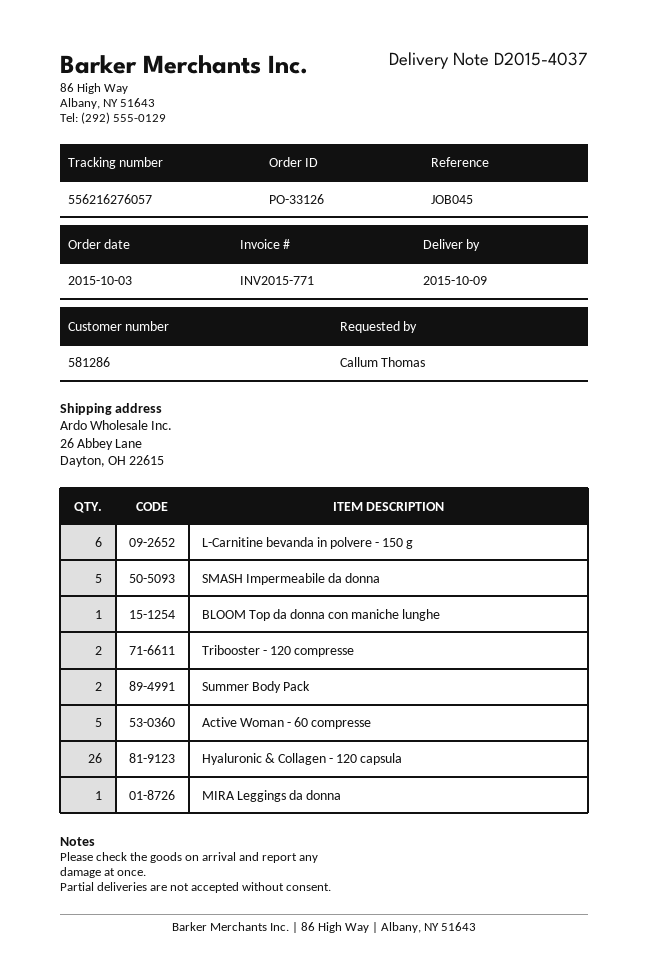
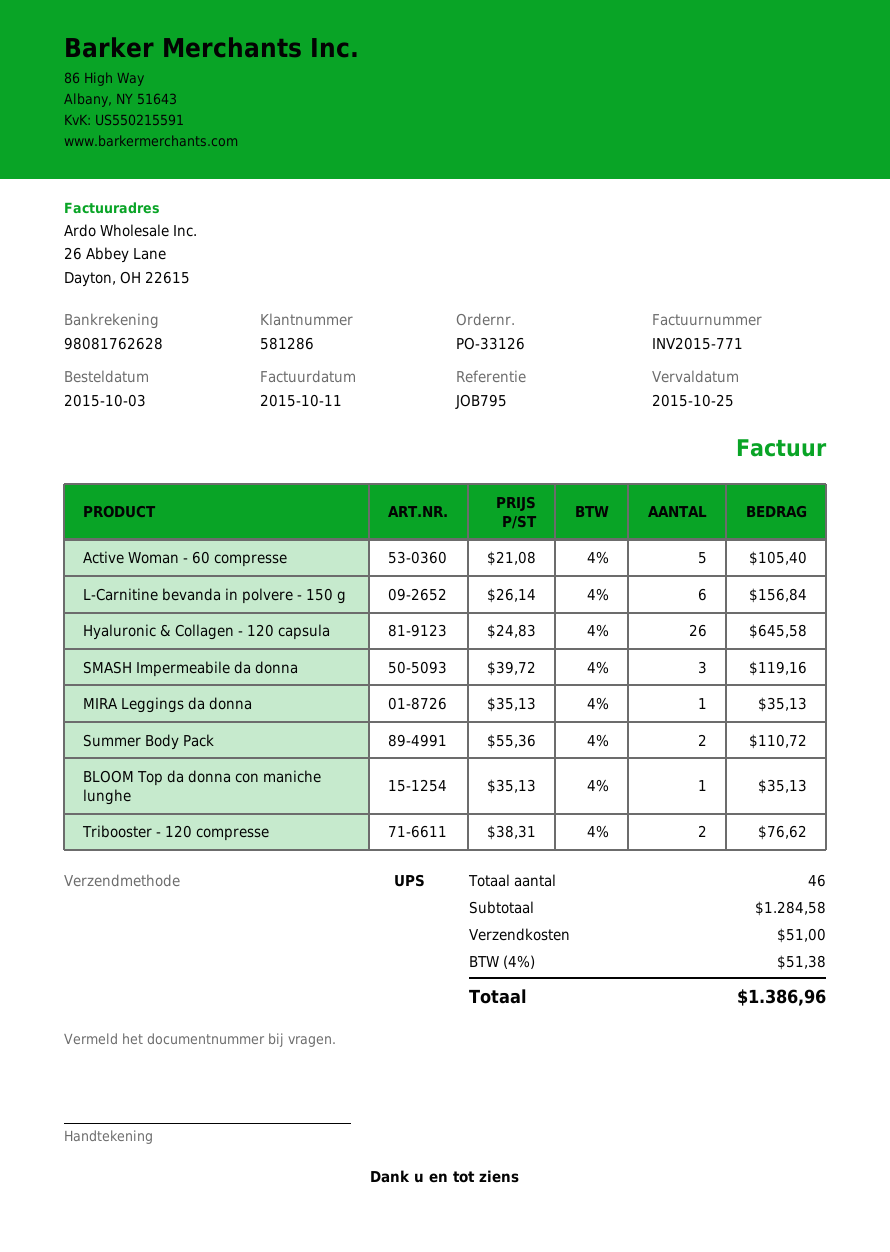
reference: JOB045 -> JOB795
SMASH Impermeabile da donna: 5 -> 3

